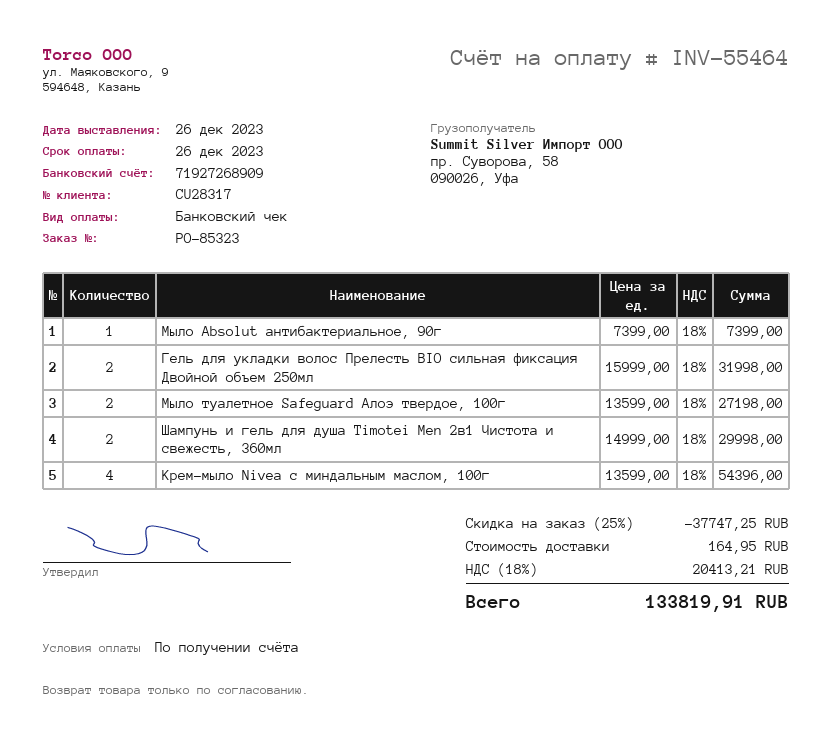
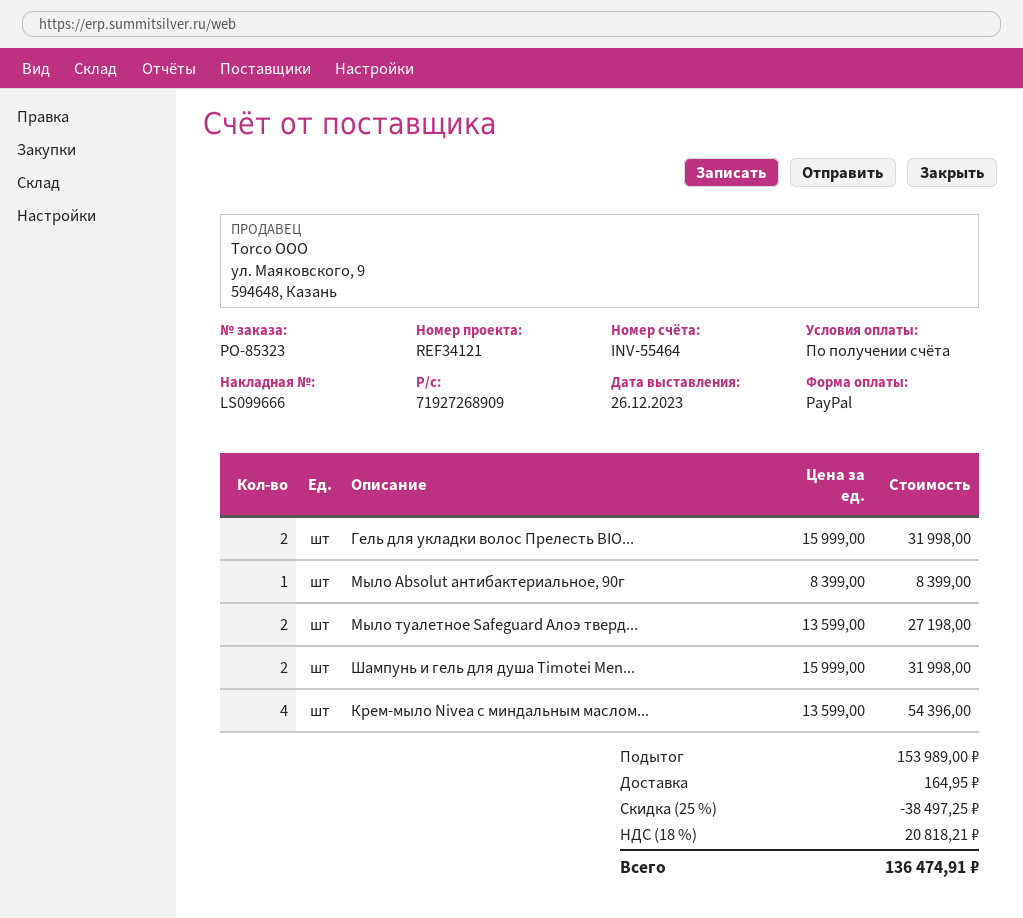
payment method: cheque -> PayPal
Мыло Absolut антибактериальное, 90г: 1 x 7399.00 = 7399.00 -> 1 x 8399.00 = 8399.00
Шампунь и гель для душа Timotei Men 2в1 Чистота и свежесть, 360мл: 2 x 14999.00 = 29998.00 -> 2 x 15999.00 = 31998.00
discount: 25% = 37747.25 -> 25% = 38497.25
tax: 18% = 20413.21 -> 18% = 20818.21
total: 133819.91 -> 136474.91

